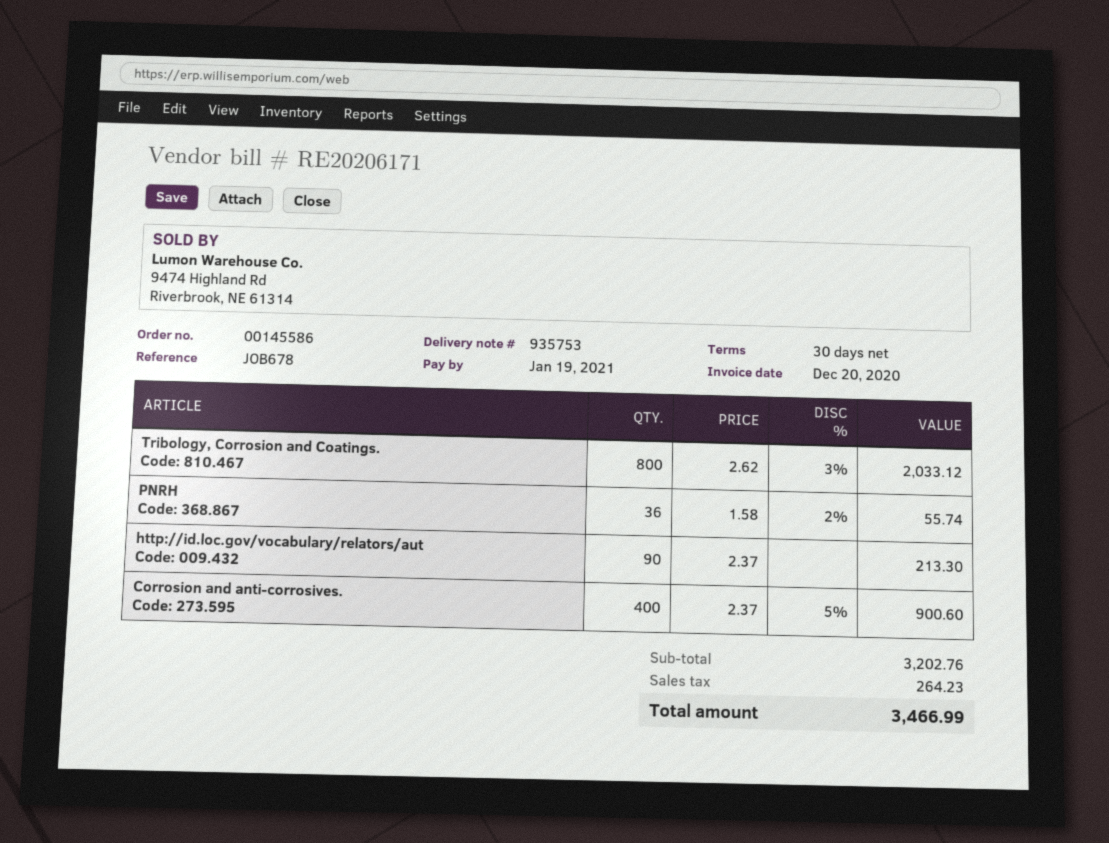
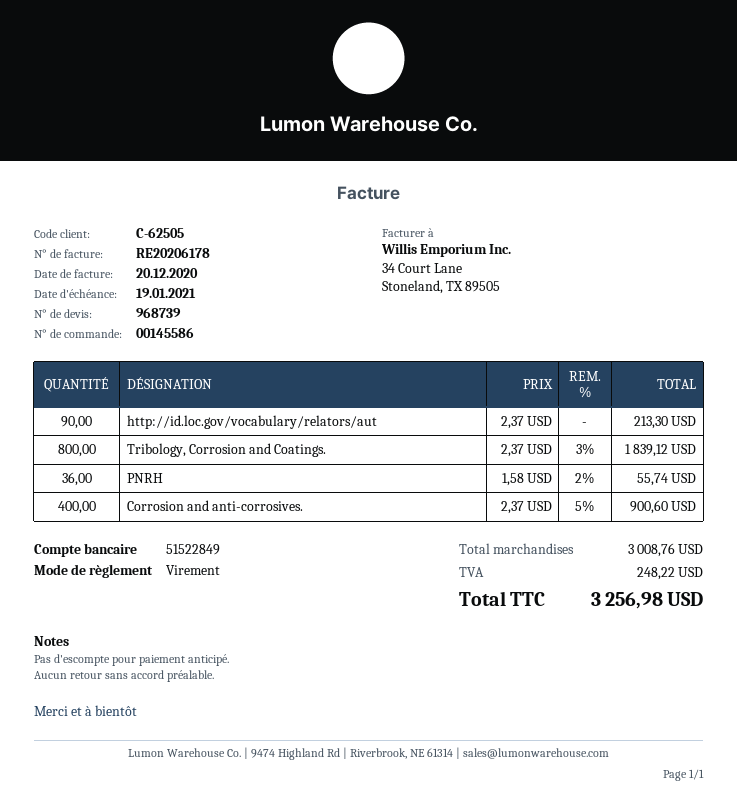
invoice number: RE20206171 -> RE20206178
Tribology, Corrosion and Coatings.: 800 x 2.62 - 3% = 2033.12 -> 800 x 2.37 - 3% = 1839.12
subtotal: 3202.76 -> 3008.76
tax: 264.23 -> 248.22
total: 3466.99 -> 3256.98

